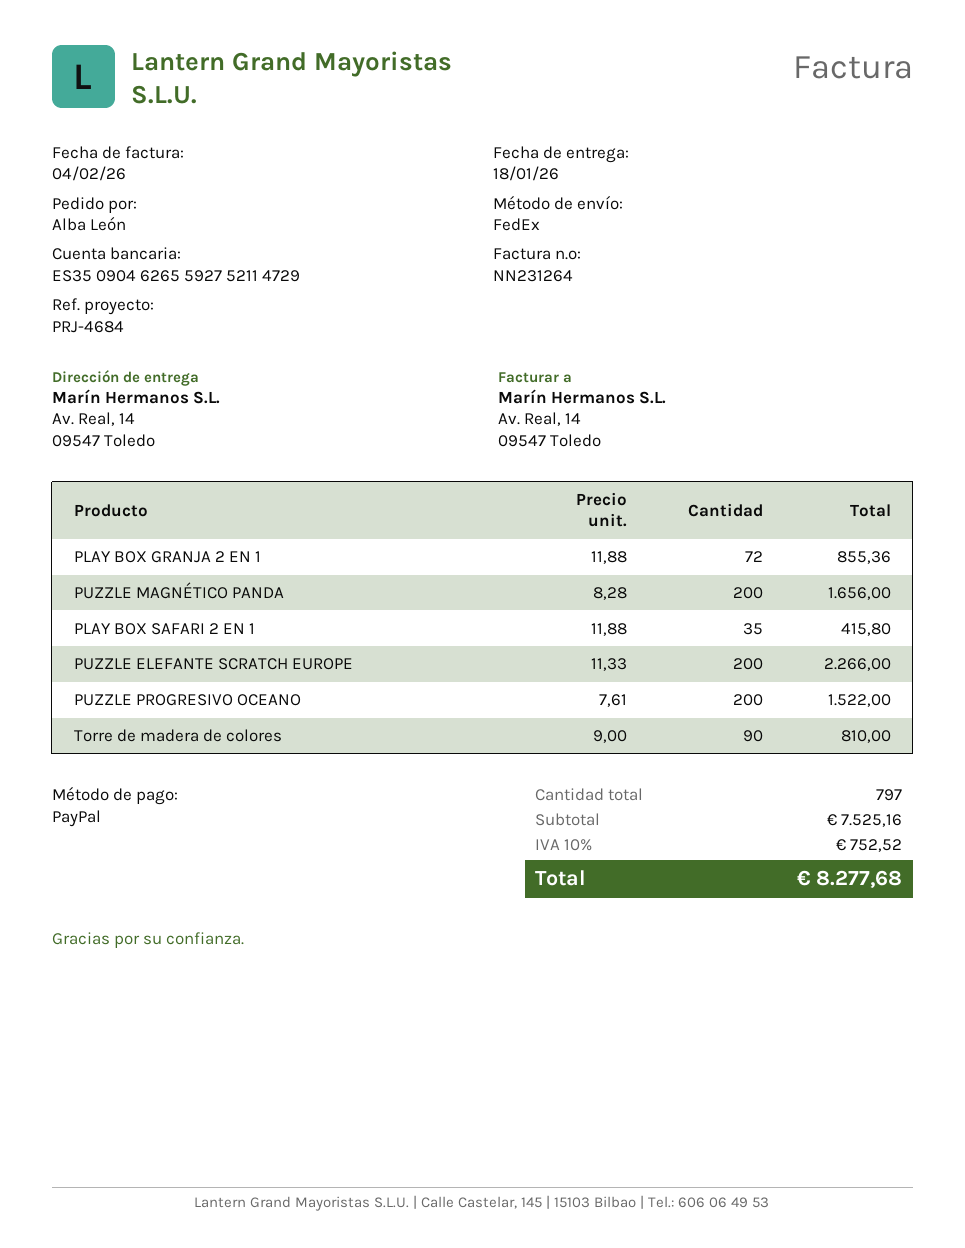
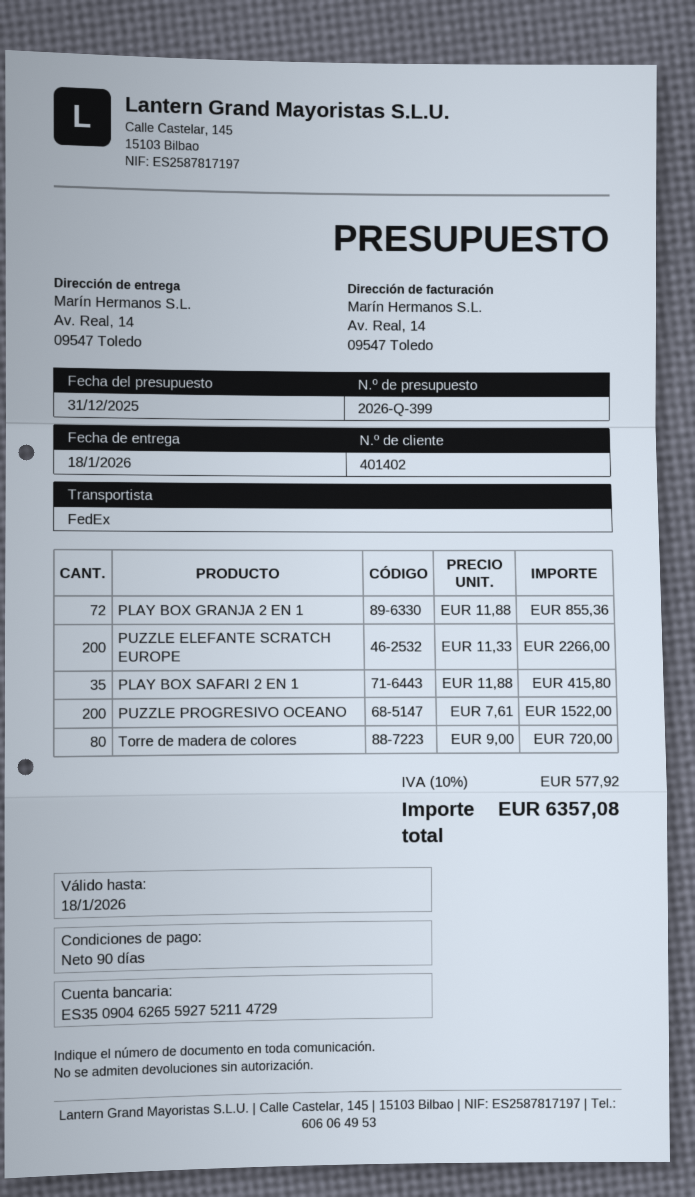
PUZZLE MAGNÉTICO PANDA: 200 x 8.28 = 1656.00 -> none
Torre de madera de colores: 90 x 9.00 = 810.00 -> 80 x 9.00 = 720.00
tax: 10% = 752.52 -> 10% = 577.92
total: 8277.68 -> 6357.08

